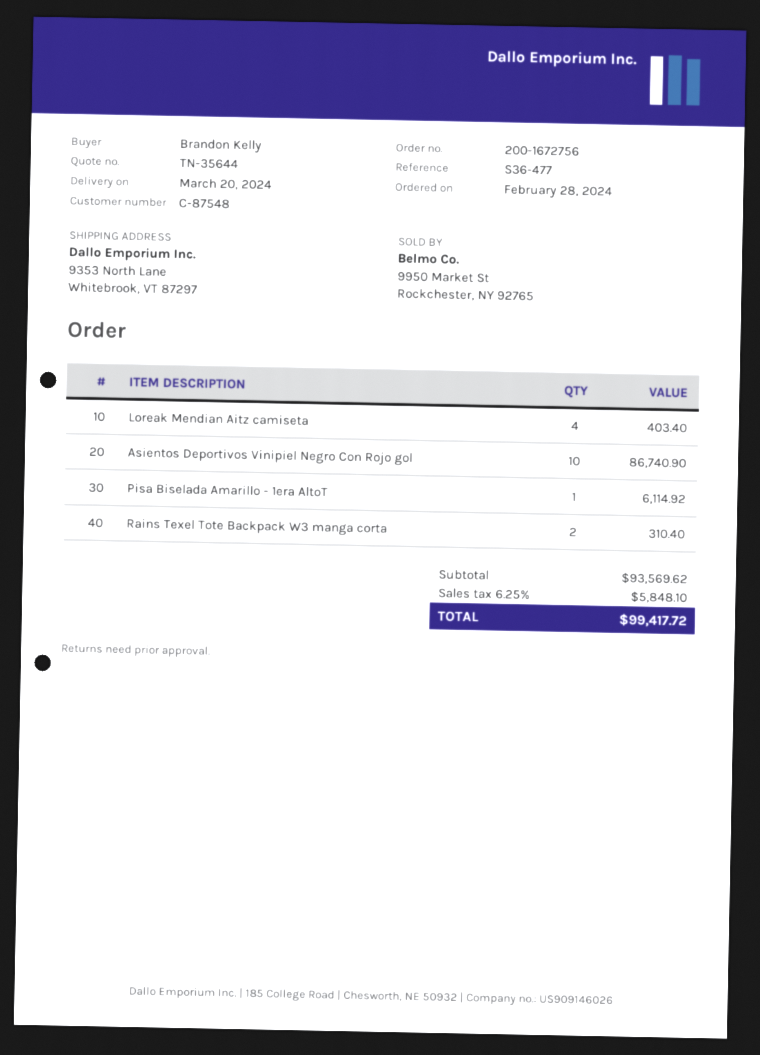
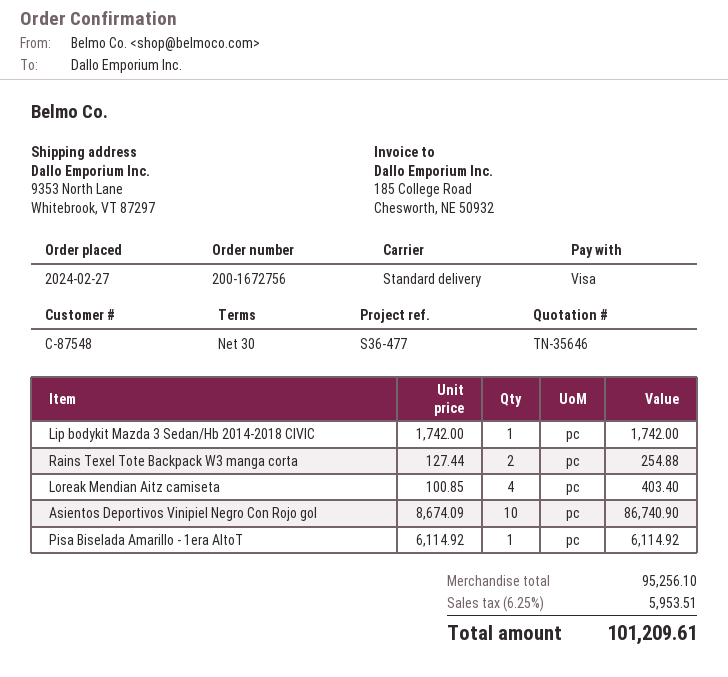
quote number: TN-35644 -> TN-35646
order date: 2024-02-28 -> 2024-02-27
Rains Texel Tote Backpack W3 manga corta: 2 for 310.40 -> 2 for 254.88
Lip bodykit Mazda 3 Sedan/Hb 2014-2018 CIVIC: none -> 1 for 1742.00
subtotal: 93569.62 -> 95256.10
tax: 6.25% = 5848.10 -> 6.25% = 5953.51
total: 99417.72 -> 101209.61

